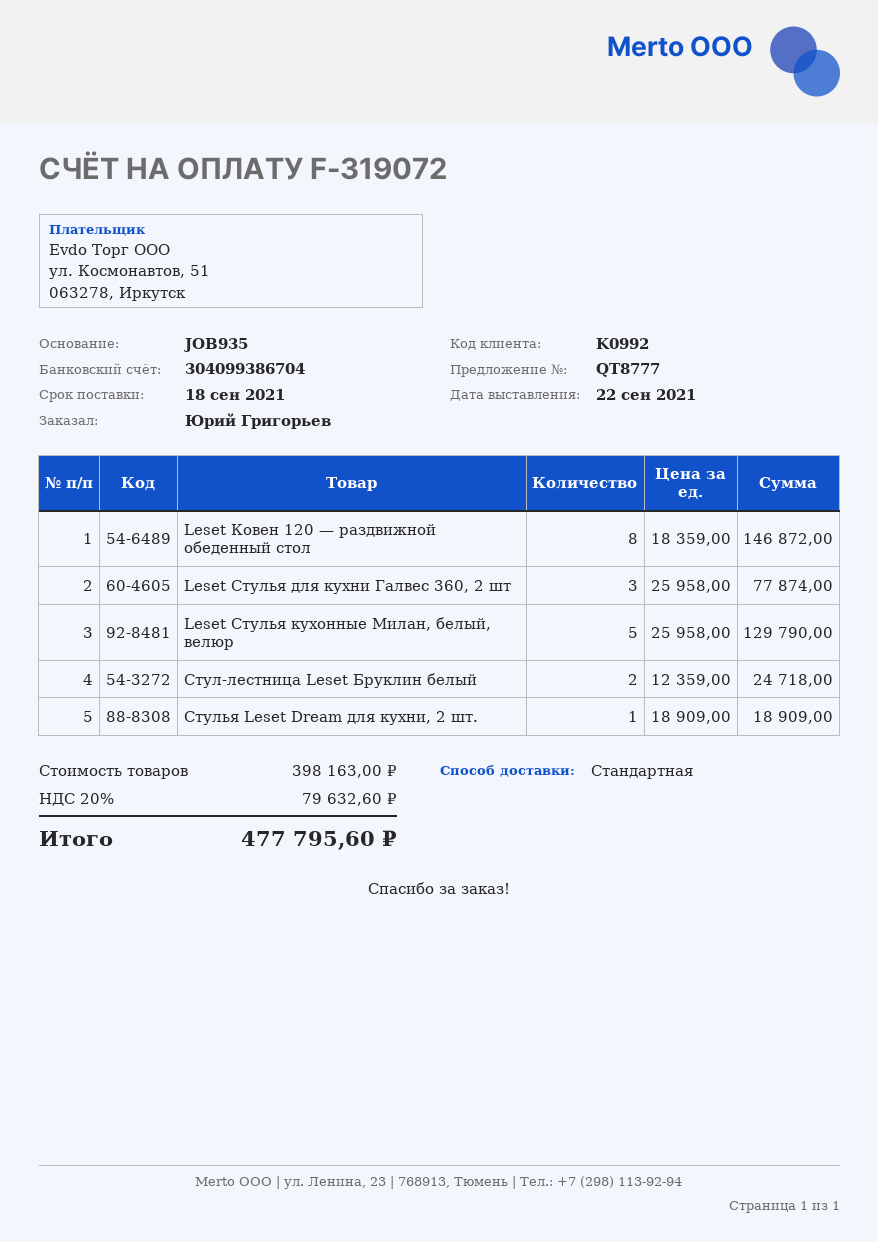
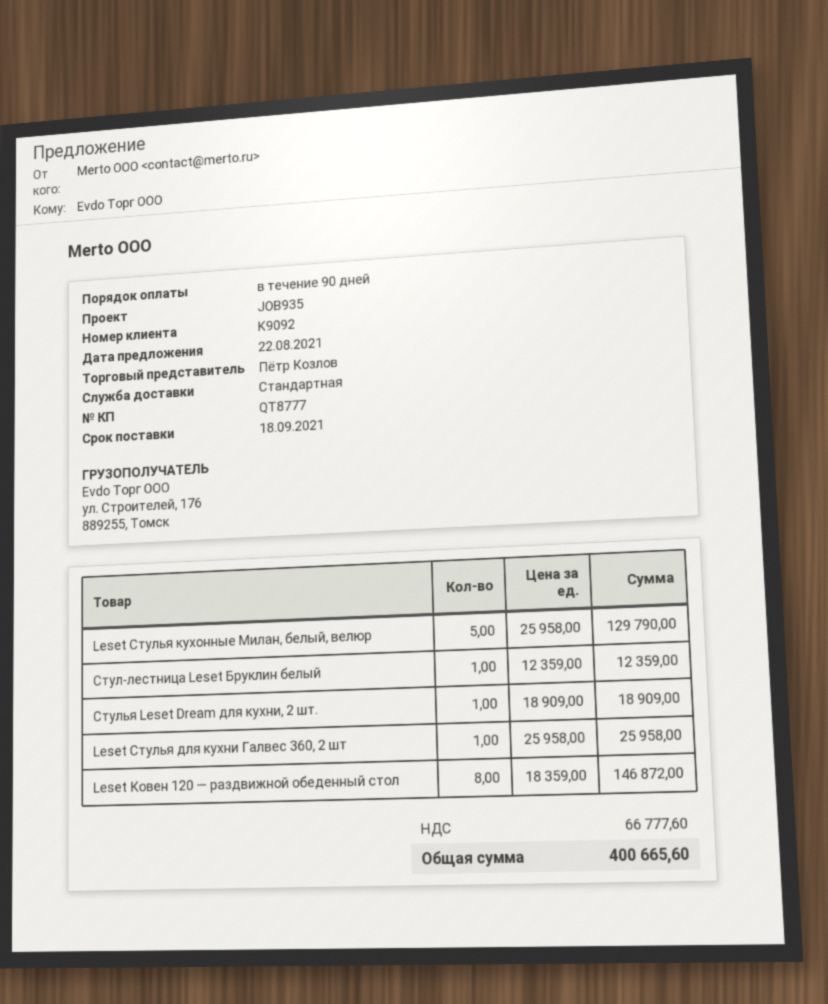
customer number: K0992 -> K9092
Leset Стулья для кухни Галвес 360, 2 шт: 3 x 25958.00 = 77874.00 -> 1 x 25958.00 = 25958.00
Стул-лестница Leset Бруклин белый: 2 x 12359.00 = 24718.00 -> 1 x 12359.00 = 12359.00
tax: 79632.60 -> 66777.60
total: 477795.60 -> 400665.60

